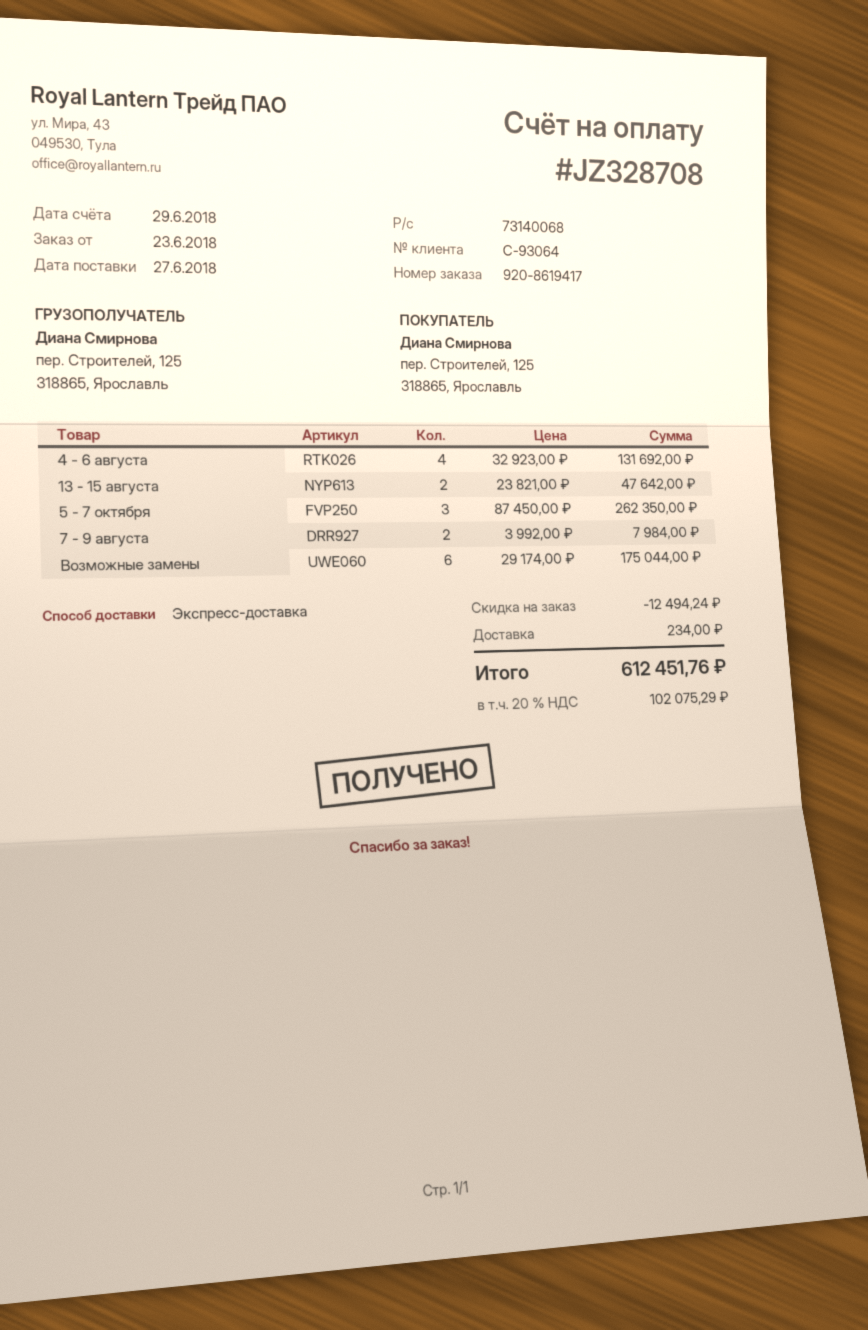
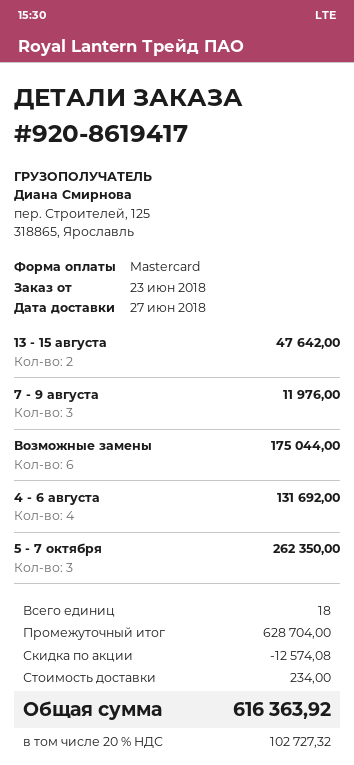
7 - 9 августа: 2 for 7984.00 -> 3 for 11976.00
discount: 12494.24 -> 12574.08
tax: 20% = 102075.29 -> 20% = 102727.32
total: 612451.76 -> 616363.92

